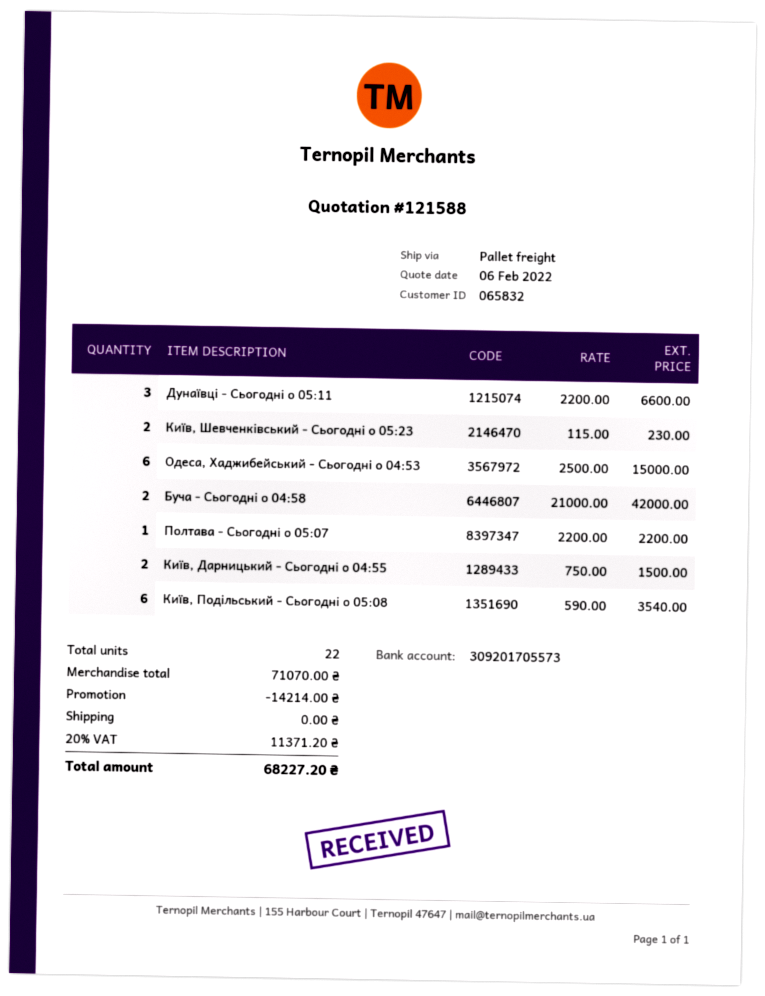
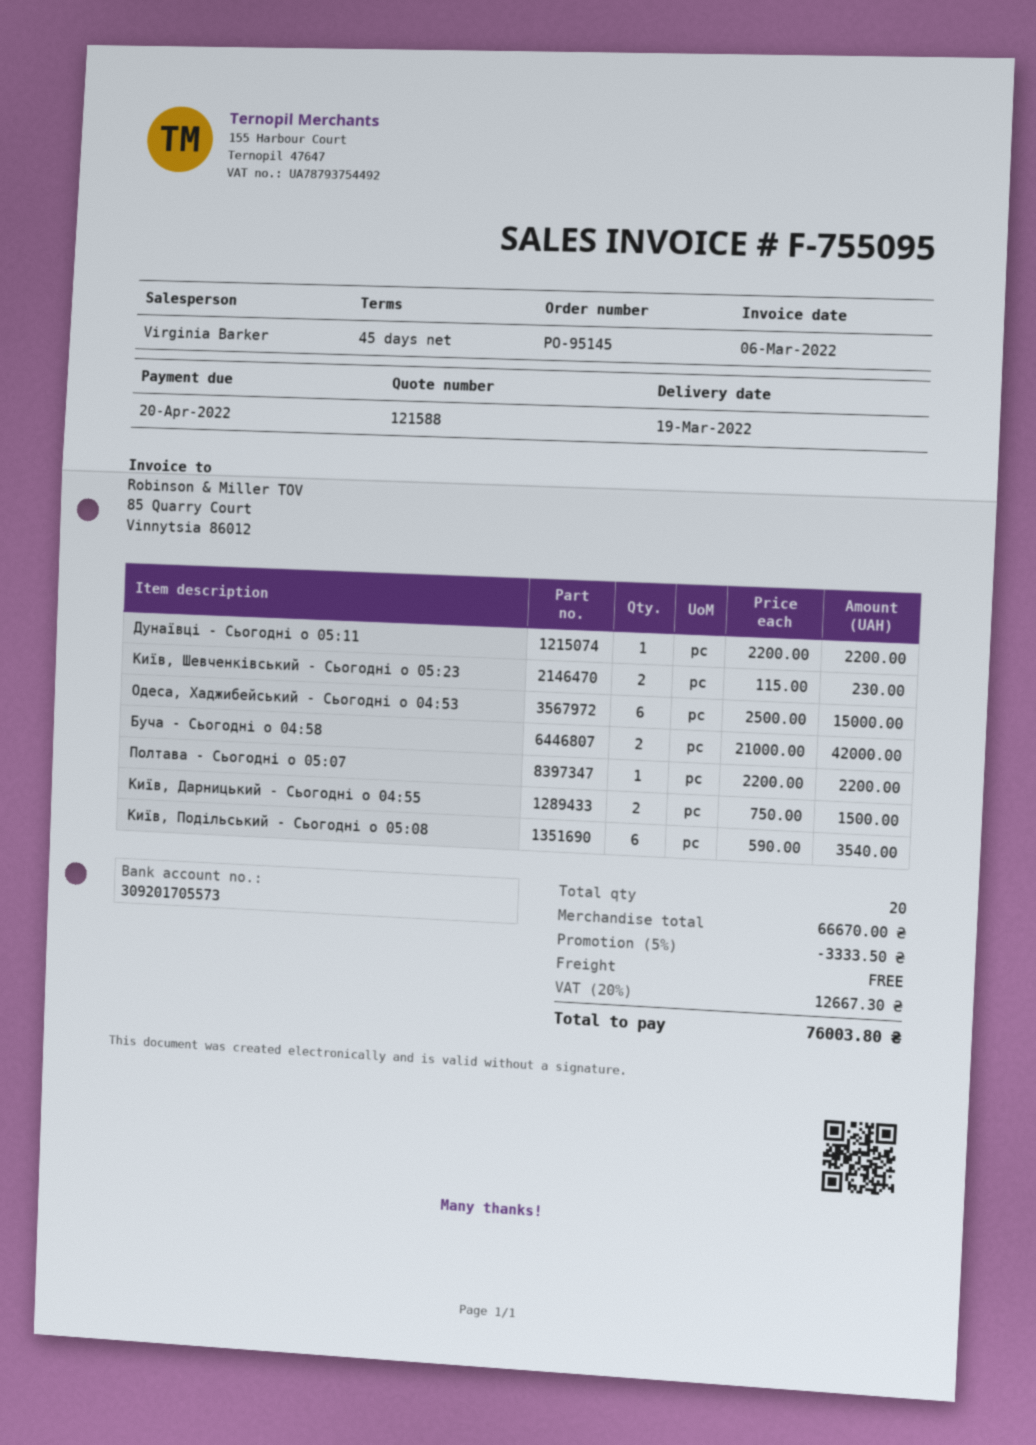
Дунаївці - Сьогодні о 05:11: 3 x 2200.00 = 6600.00 -> 1 x 2200.00 = 2200.00
total quantity: 22 -> 20
subtotal: 71070.00 -> 66670.00
discount: 14214.00 -> 3333.50
tax: 20% = 11371.20 -> 20% = 12667.30
total: 68227.20 -> 76003.80

